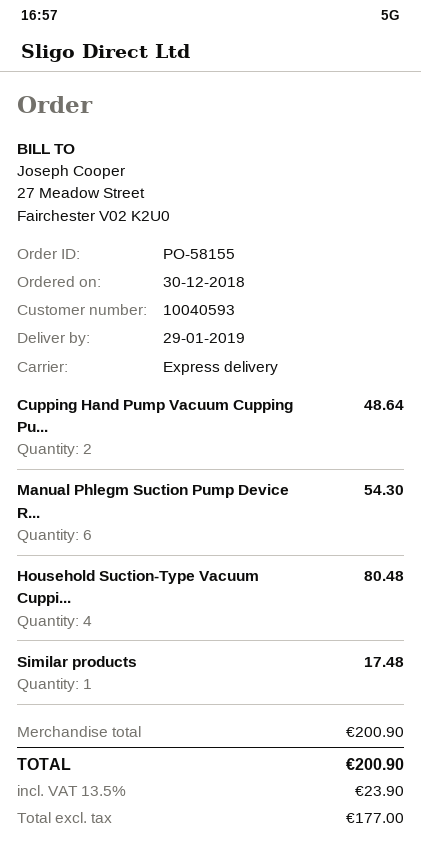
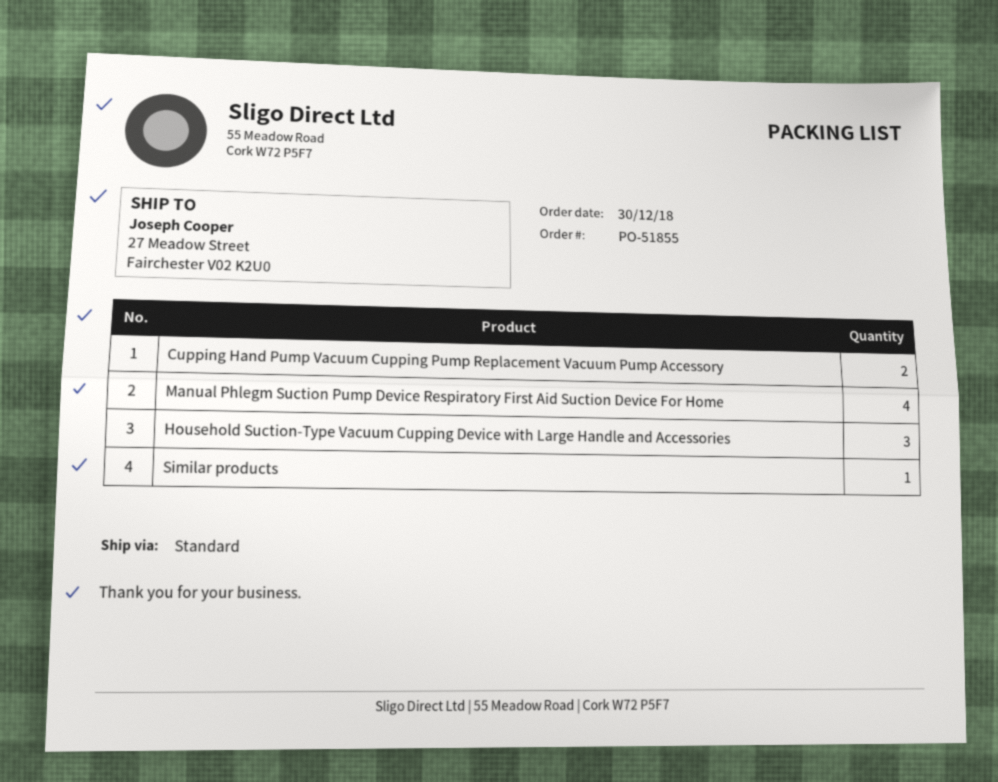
order number: PO-58155 -> PO-51855
shipping method: express -> standard
Manual Phlegm Suction Pump Device R...: 6 -> 4
Household Suction-Type Vacuum Cuppi...: 4 -> 3

